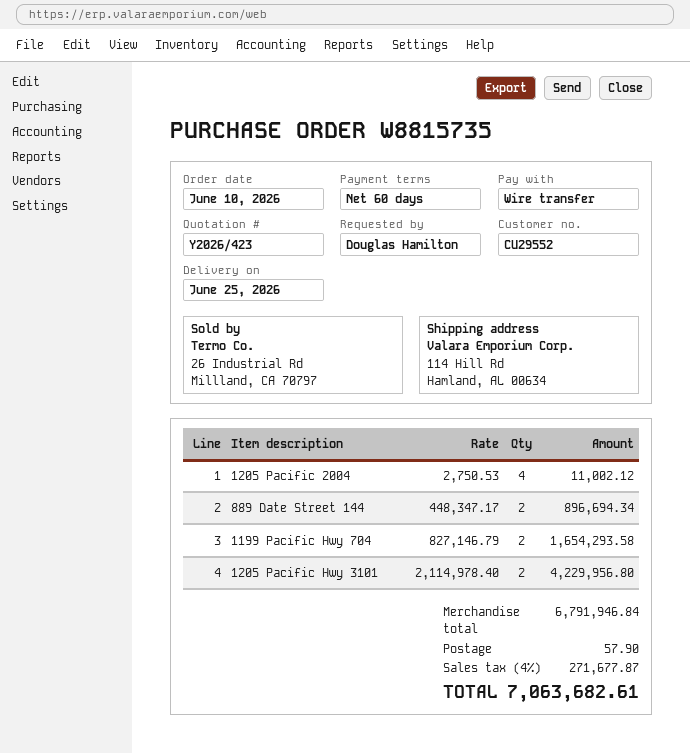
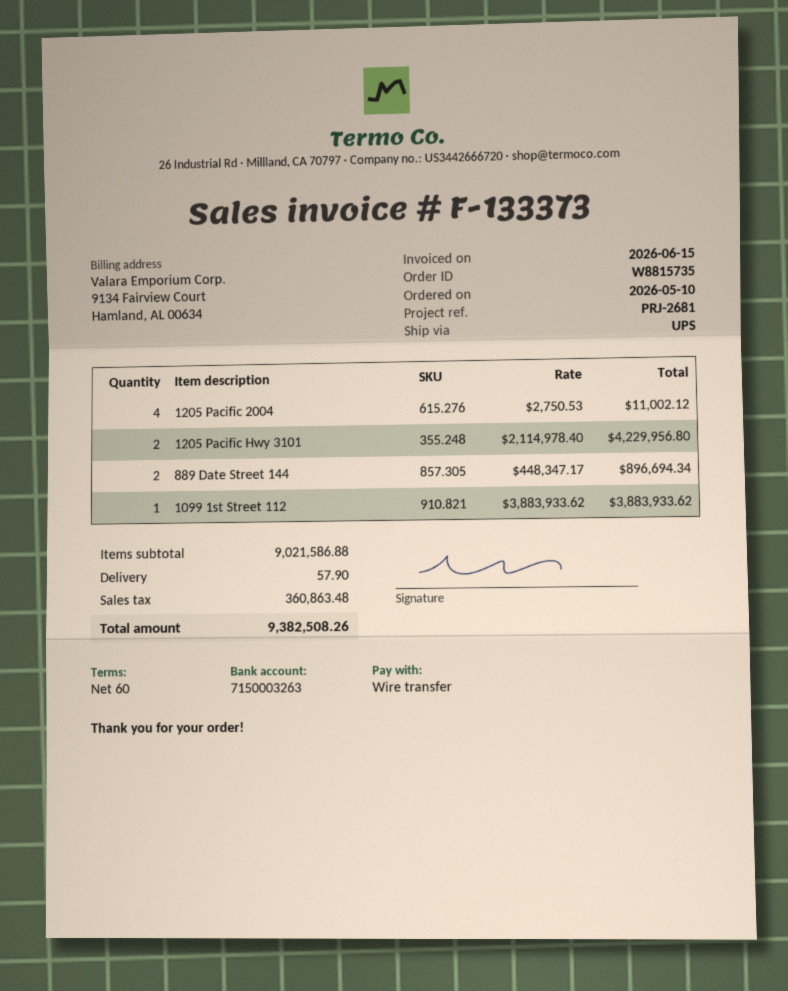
order date: 2026-06-10 -> 2026-05-10
1199 Pacific Hwy 704: 2 x 827146.79 = 1654293.58 -> none
1099 1st Street 112: none -> 1 x 3883933.62 = 3883933.62
subtotal: 6791946.84 -> 9021586.88
tax: 271677.87 -> 360863.48
total: 7063682.61 -> 9382508.26

